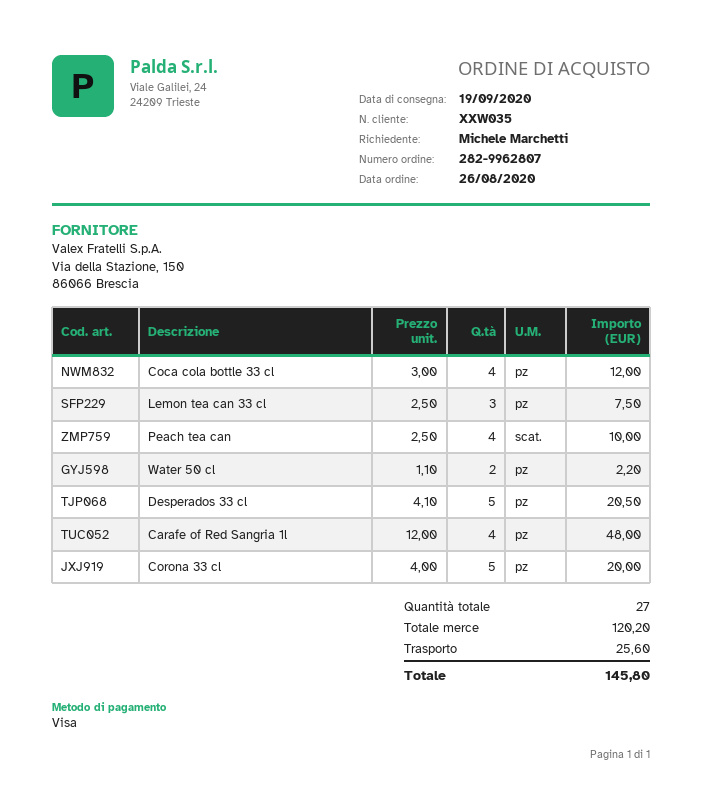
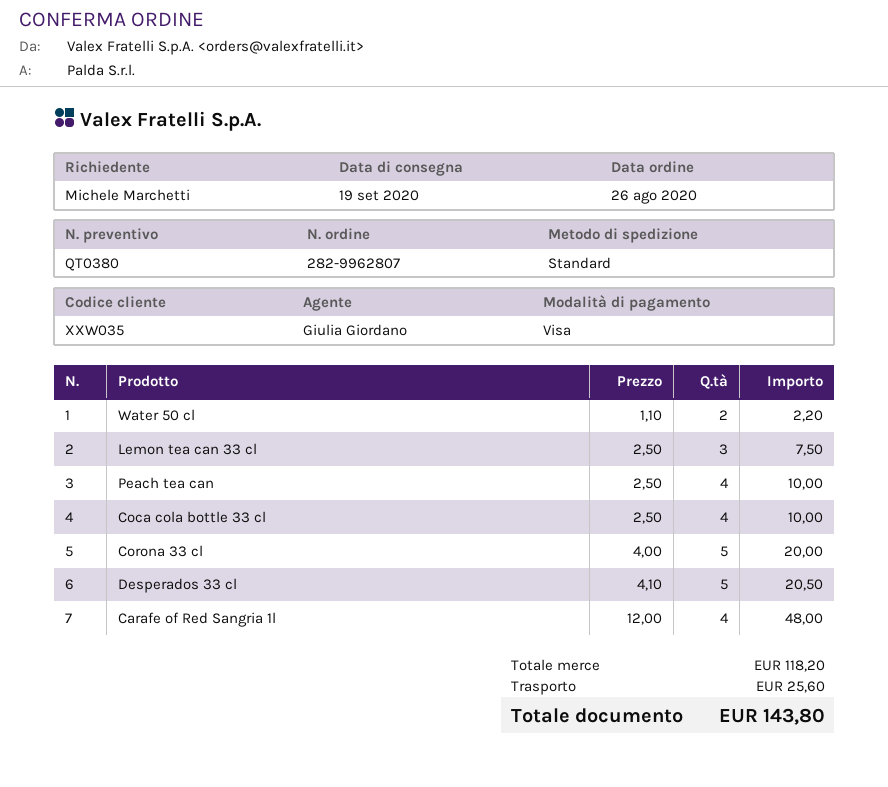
Coca cola bottle 33 cl: 4 x 3.00 = 12.00 -> 4 x 2.50 = 10.00
subtotal: 120.20 -> 118.20
total: 145.80 -> 143.80

